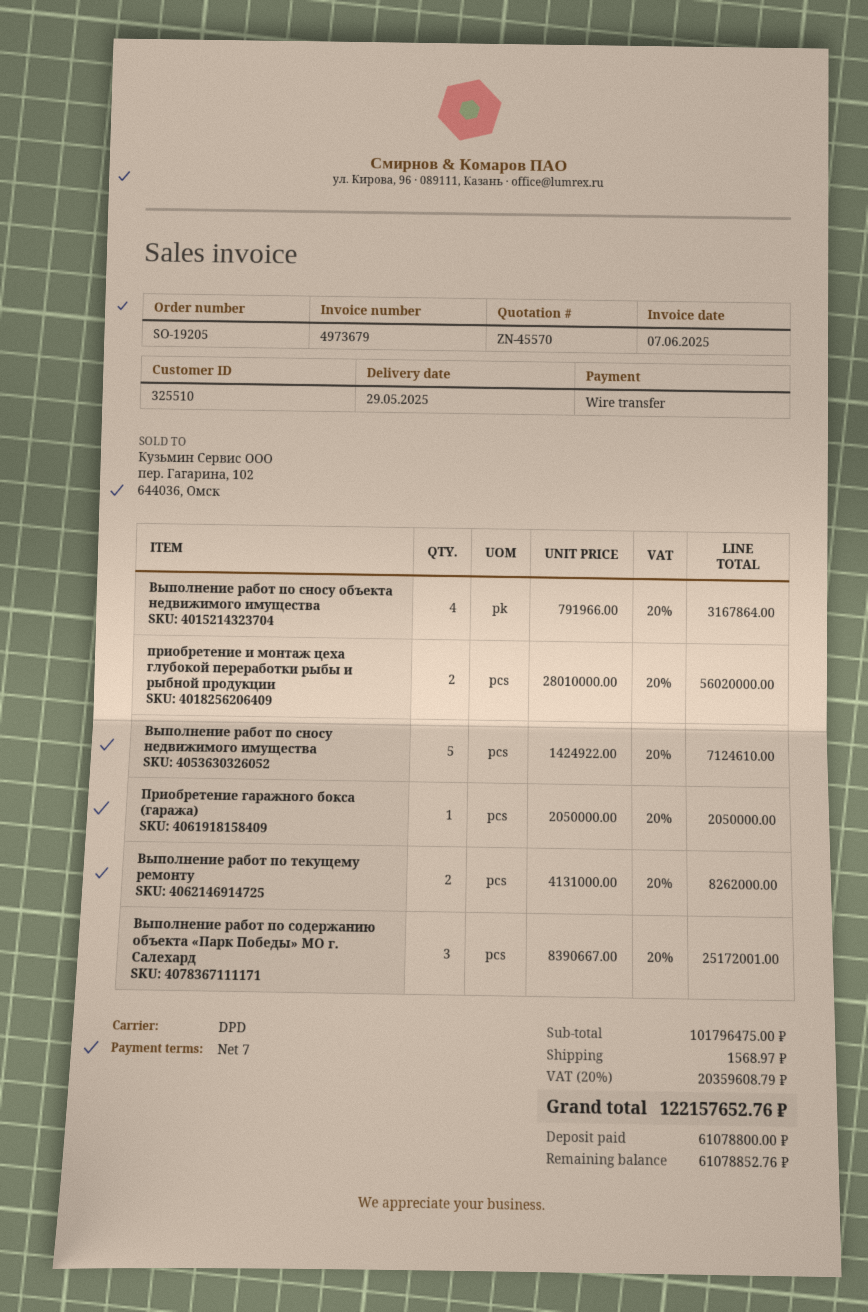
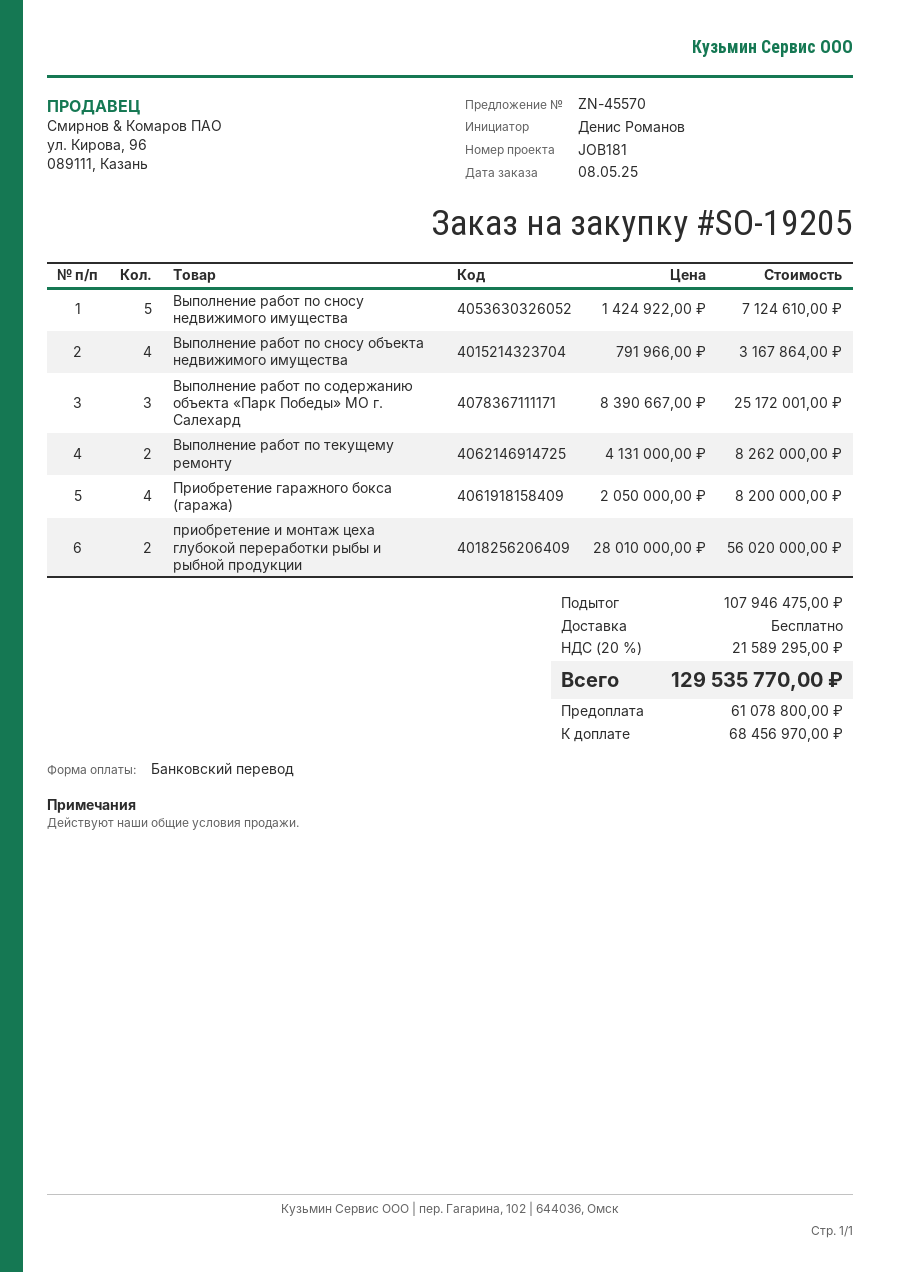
Приобретение гаражного бокса (гаража): 1 x 2050000.00 = 2050000.00 -> 4 x 2050000.00 = 8200000.00
subtotal: 101796475.00 -> 107946475.00
shipping: 1568.97 -> 0.00
tax: 20% = 20359608.79 -> 20% = 21589295.00
total: 122157652.76 -> 129535770.00
balance: 61078852.76 -> 68456970.00

